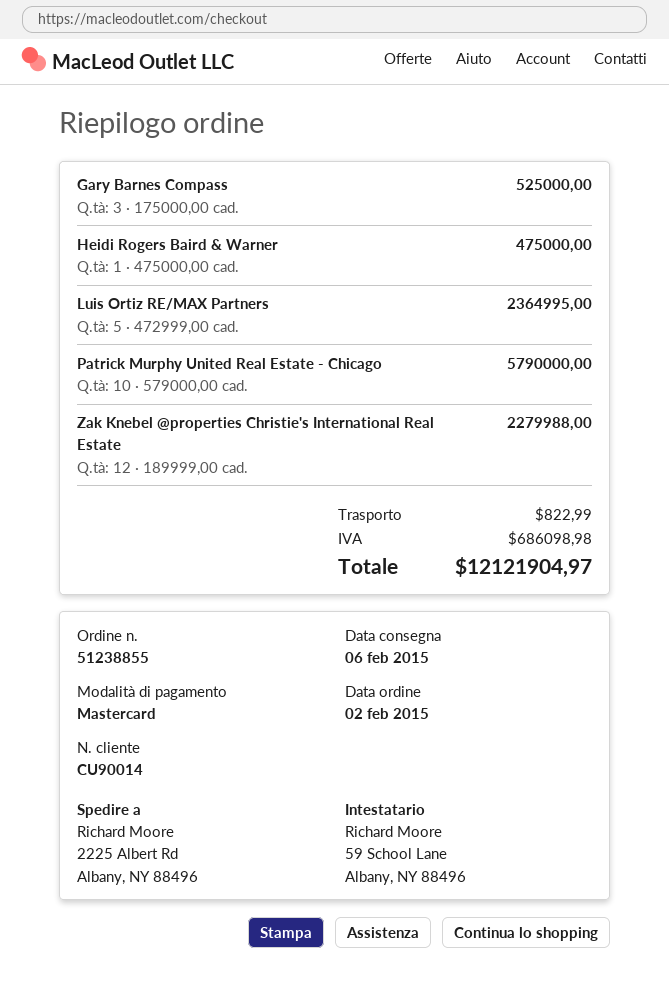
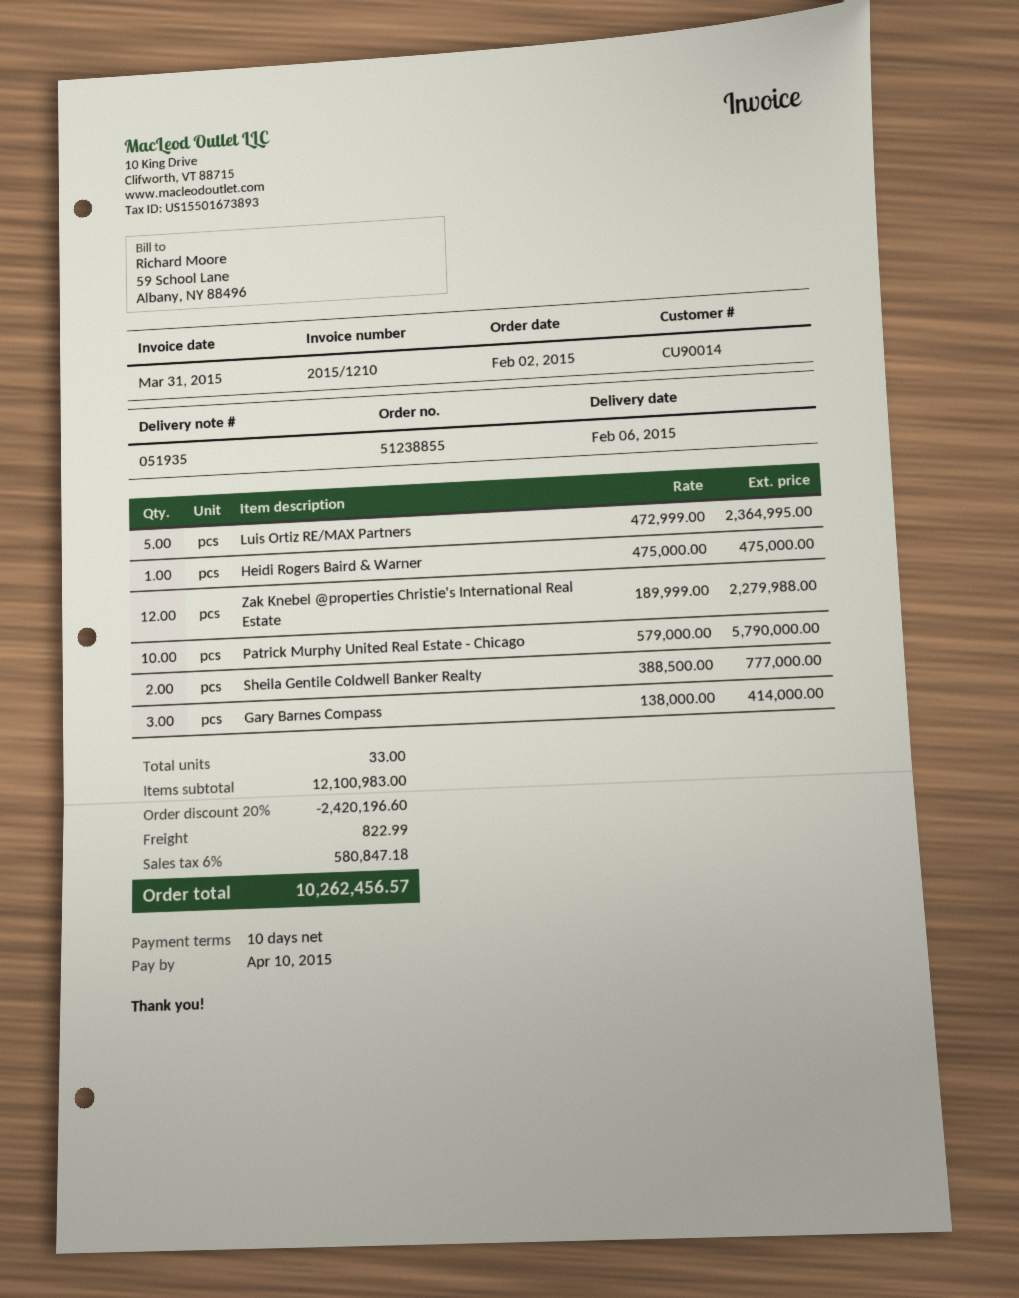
Gary Barnes Compass: 3 x 175000.00 = 525000.00 -> 3 x 138000.00 = 414000.00
Sheila Gentile Coldwell Banker Realty: none -> 2 x 388500.00 = 777000.00
discount: none -> 20% = 2420196.60
tax: 686098.98 -> 580847.18
total: 12121904.97 -> 10262456.57

